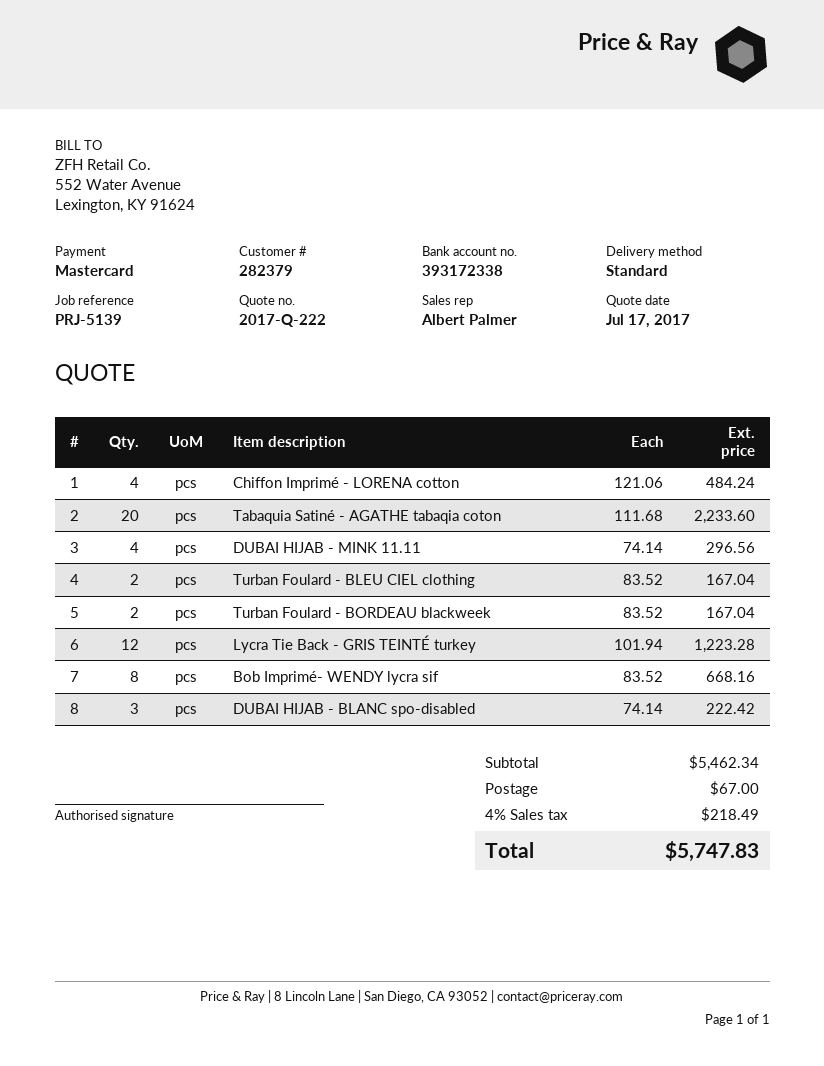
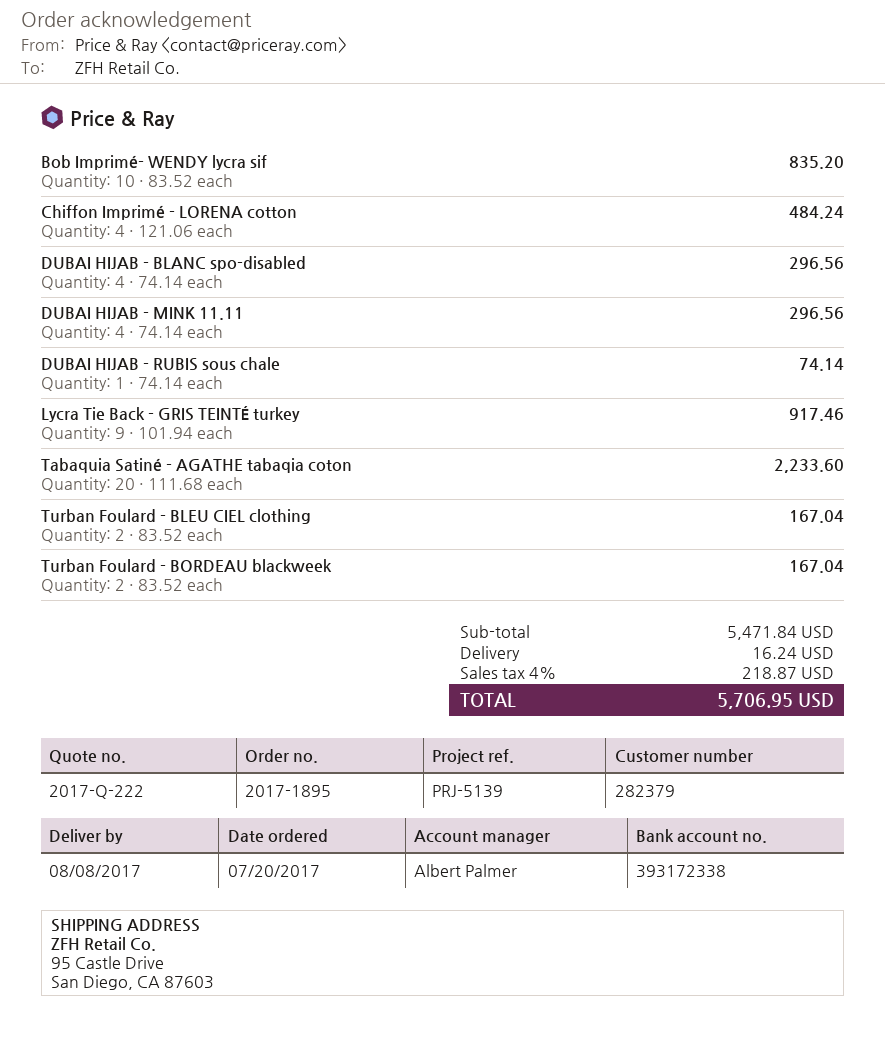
Lycra Tie Back - GRIS TEINTÉ turkey: 12 x 101.94 = 1223.28 -> 9 x 101.94 = 917.46
Bob Imprimé- WENDY lycra sif: 8 x 83.52 = 668.16 -> 10 x 83.52 = 835.20
DUBAI HIJAB - BLANC spo-disabled: 3 x 74.14 = 222.42 -> 4 x 74.14 = 296.56
DUBAI HIJAB - RUBIS sous chale: none -> 1 x 74.14 = 74.14
subtotal: 5462.34 -> 5471.84
shipping: 67.00 -> 16.24
tax: 4% = 218.49 -> 4% = 218.87
total: 5747.83 -> 5706.95

